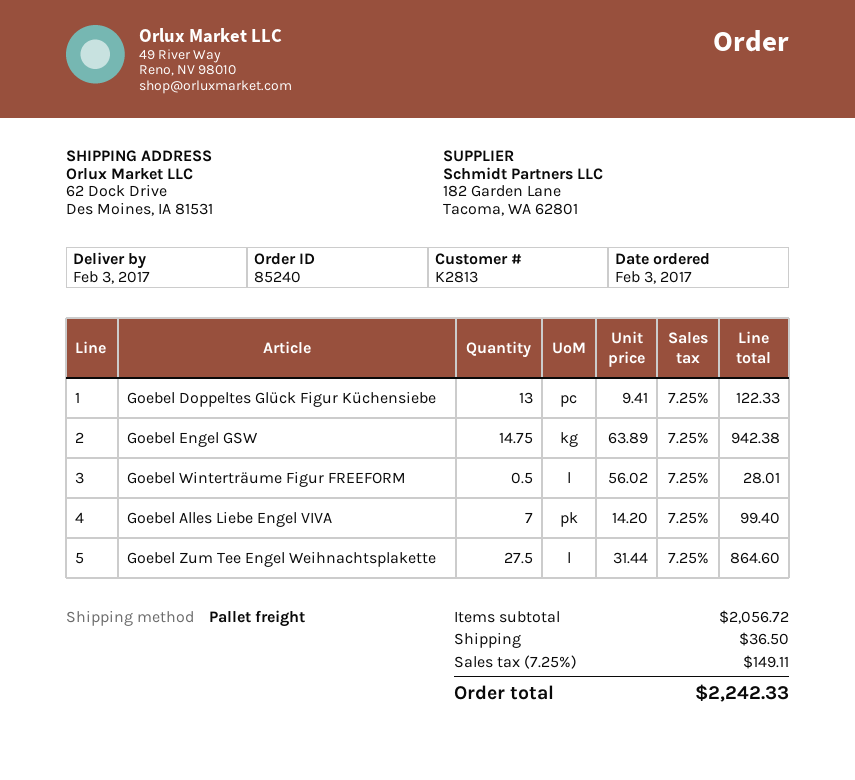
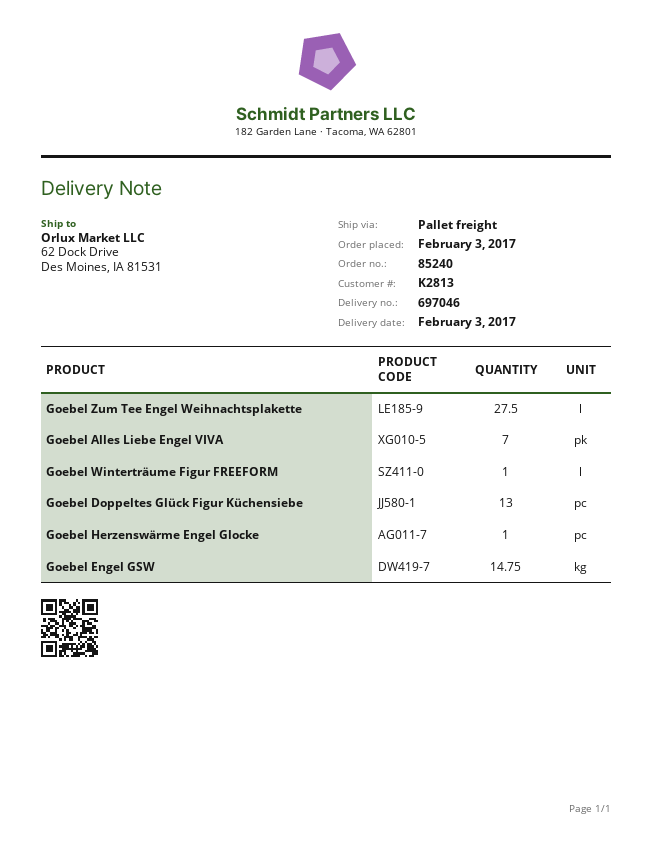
Goebel Winterträume Figur FREEFORM: 0.5 -> 1
Goebel Herzenswärme Engel Glocke: none -> 1

